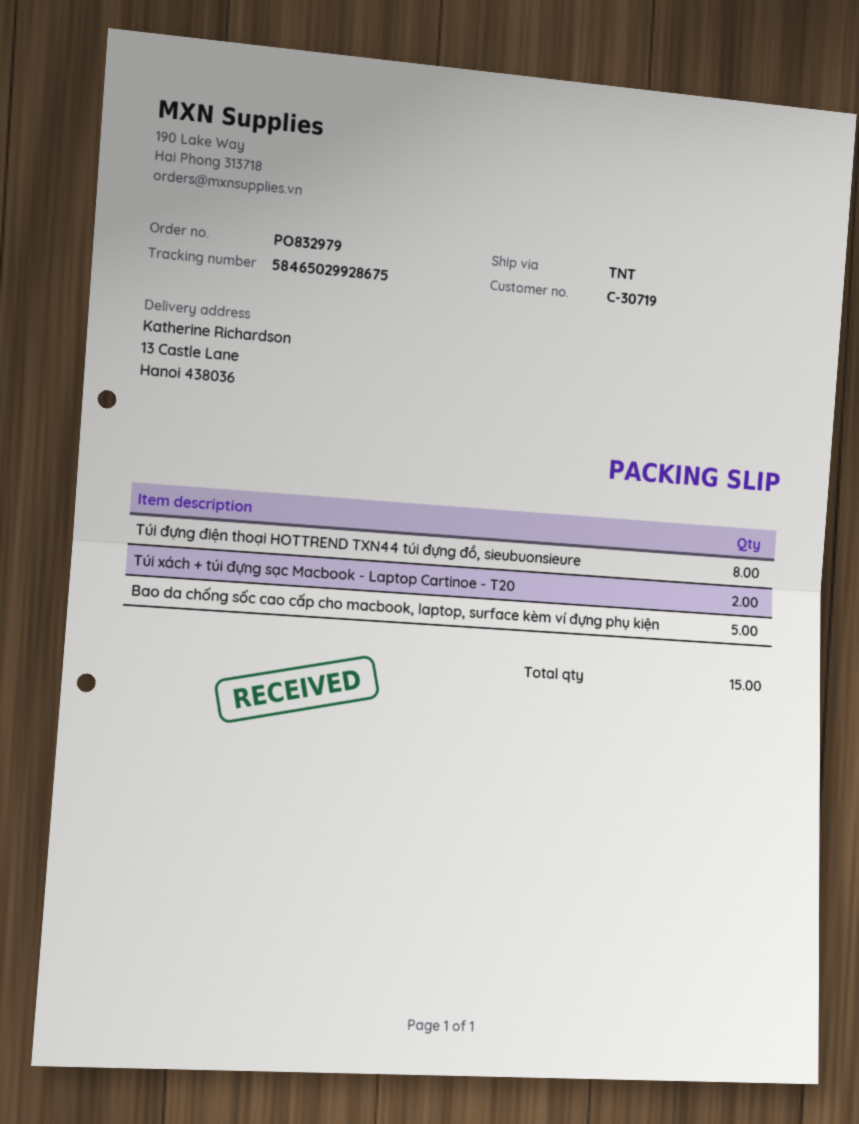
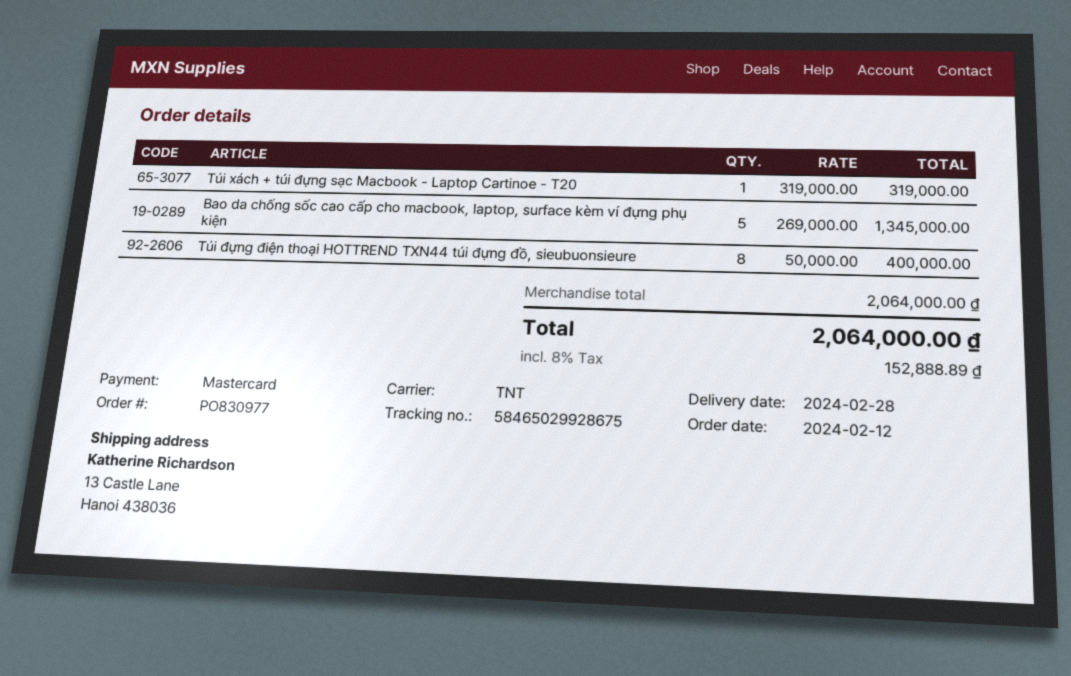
order number: PO832979 -> PO830977
Túi xách + túi đựng sạc Macbook - Laptop Cartinoe - T20: 2 -> 1

